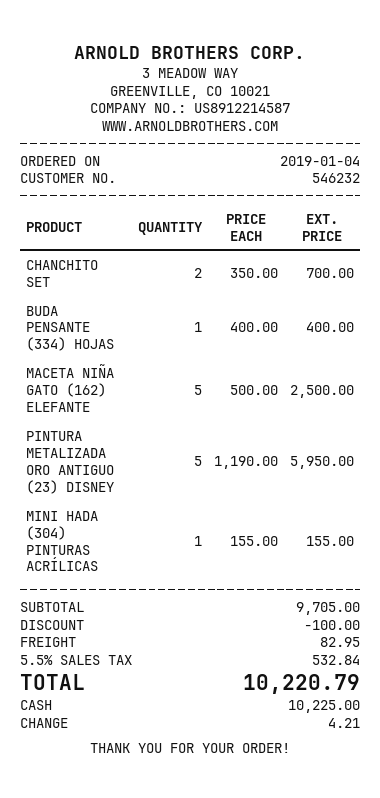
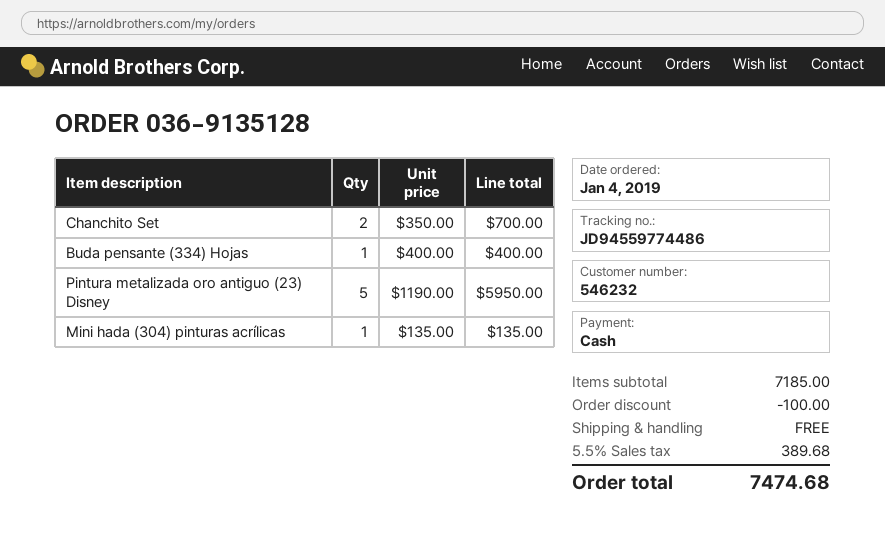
MACETA NIÑA GATO (162) ELEFANTE: 5 x 500.00 = 2500.00 -> none
MINI HADA (304) PINTURAS ACRÍLICAS: 1 x 155.00 = 155.00 -> 1 x 135.00 = 135.00
subtotal: 9705.00 -> 7185.00
shipping: 82.95 -> 0.00
tax: 5.5% = 532.84 -> 5.5% = 389.68
total: 10220.79 -> 7474.68

